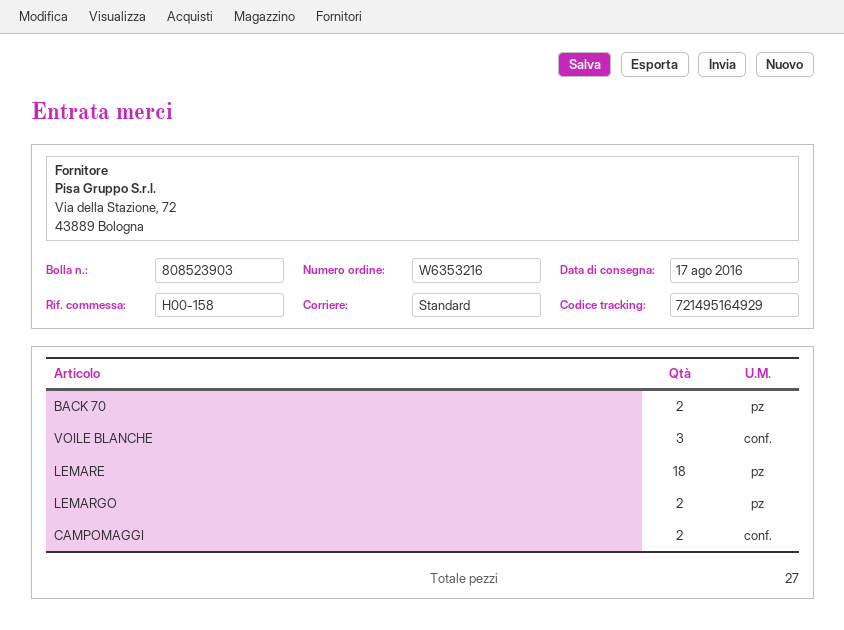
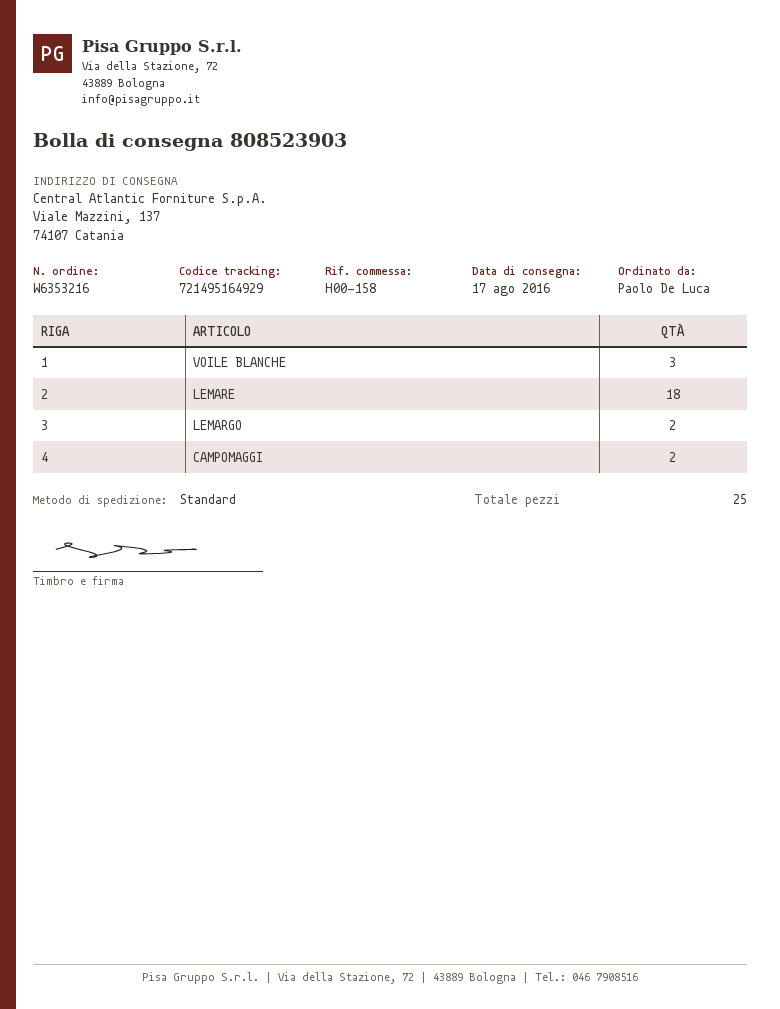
BACK 70: 2 -> none
total quantity: 27 -> 25

